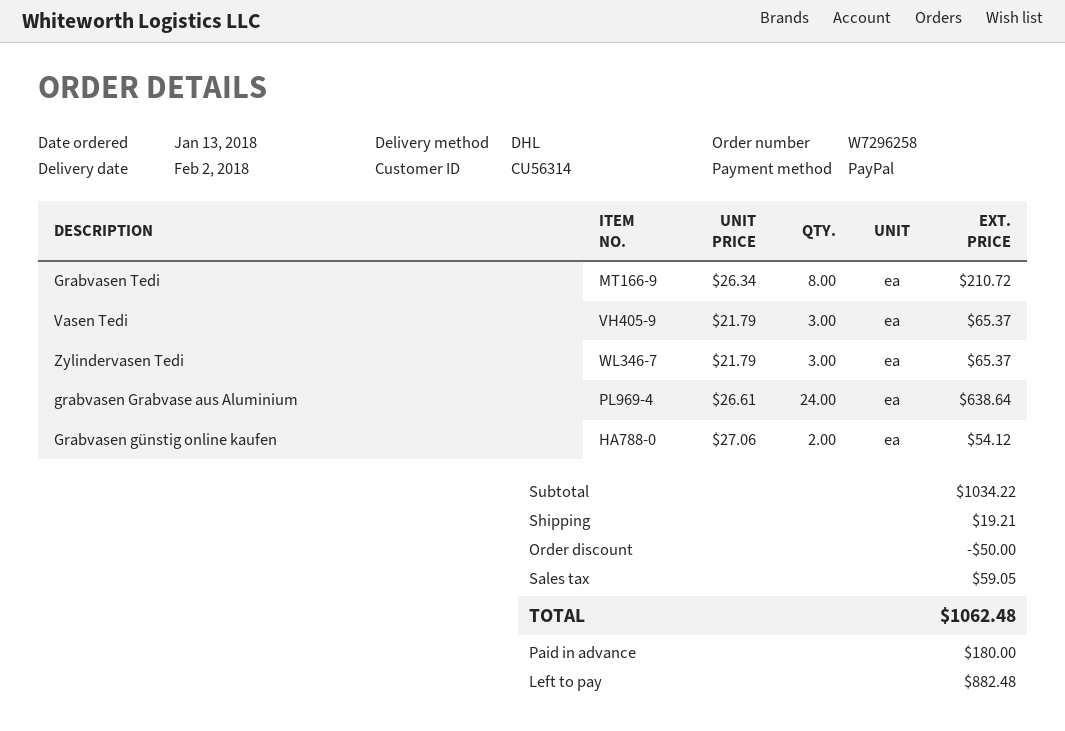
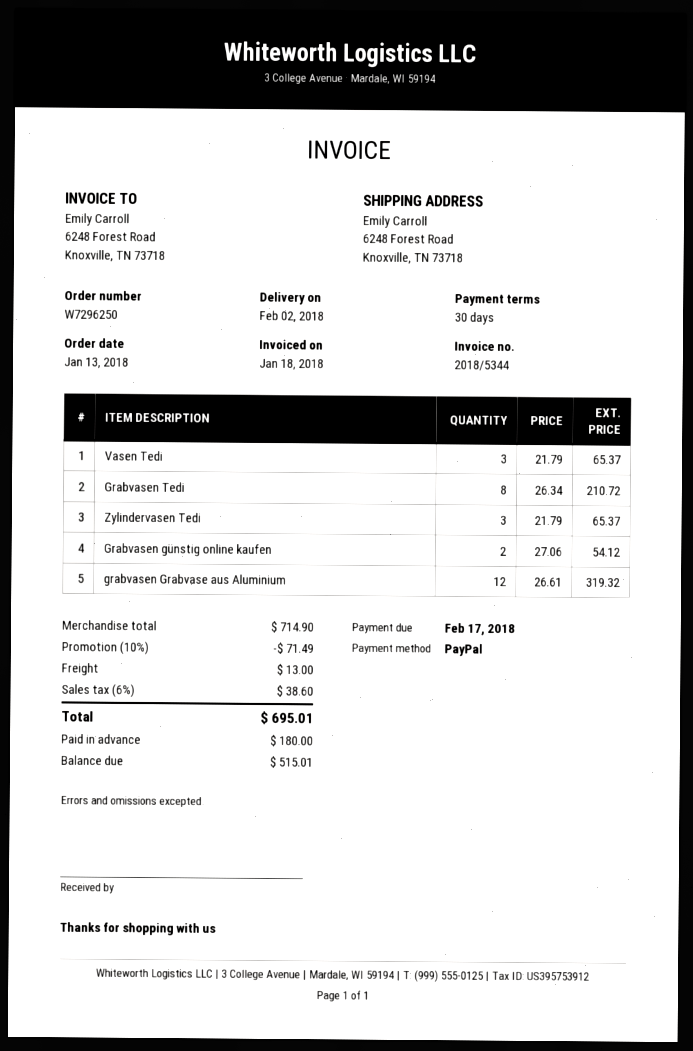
order number: W7296258 -> W7296250
grabvasen Grabvase aus Aluminium: 24 x 26.61 = 638.64 -> 12 x 26.61 = 319.32
subtotal: 1034.22 -> 714.90
discount: 50.00 -> 71.49
shipping: 19.21 -> 13.00
tax: 59.05 -> 38.60
total: 1062.48 -> 695.01
balance: 882.48 -> 515.01

